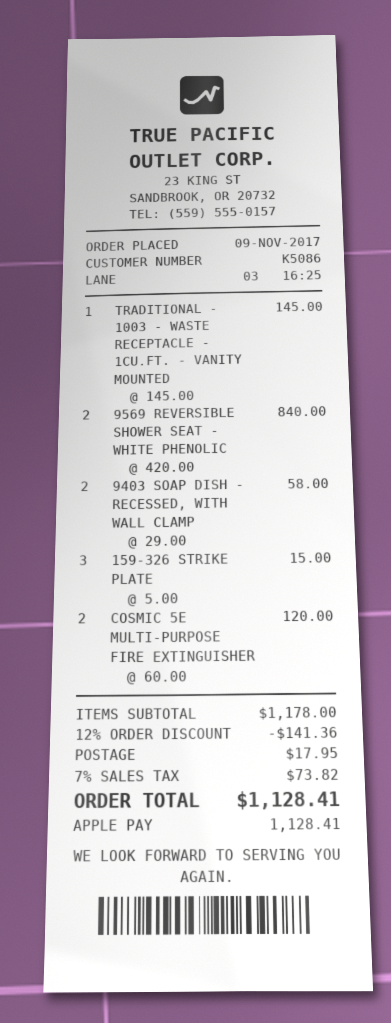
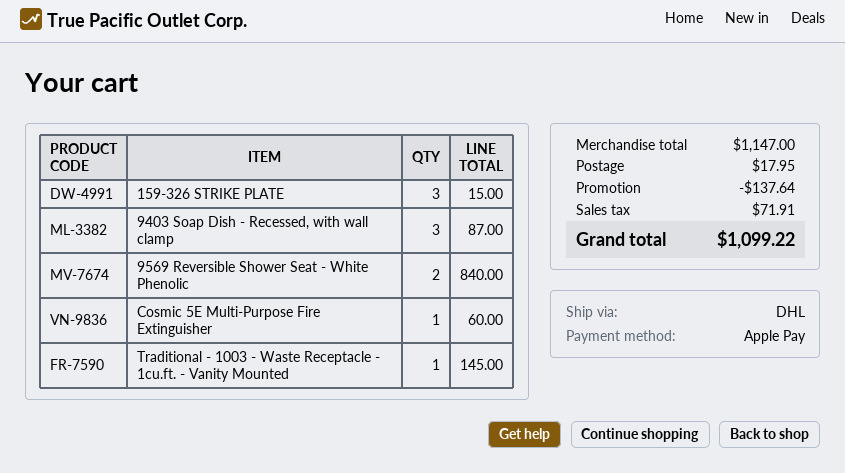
9403 SOAP DISH - RECESSED, WITH WALL CLAMP: 2 for 58.00 -> 3 for 87.00
COSMIC 5E MULTI-PURPOSE FIRE EXTINGUISHER: 2 for 120.00 -> 1 for 60.00
subtotal: 1178.00 -> 1147.00
discount: 141.36 -> 137.64
tax: 73.82 -> 71.91
total: 1128.41 -> 1099.22

